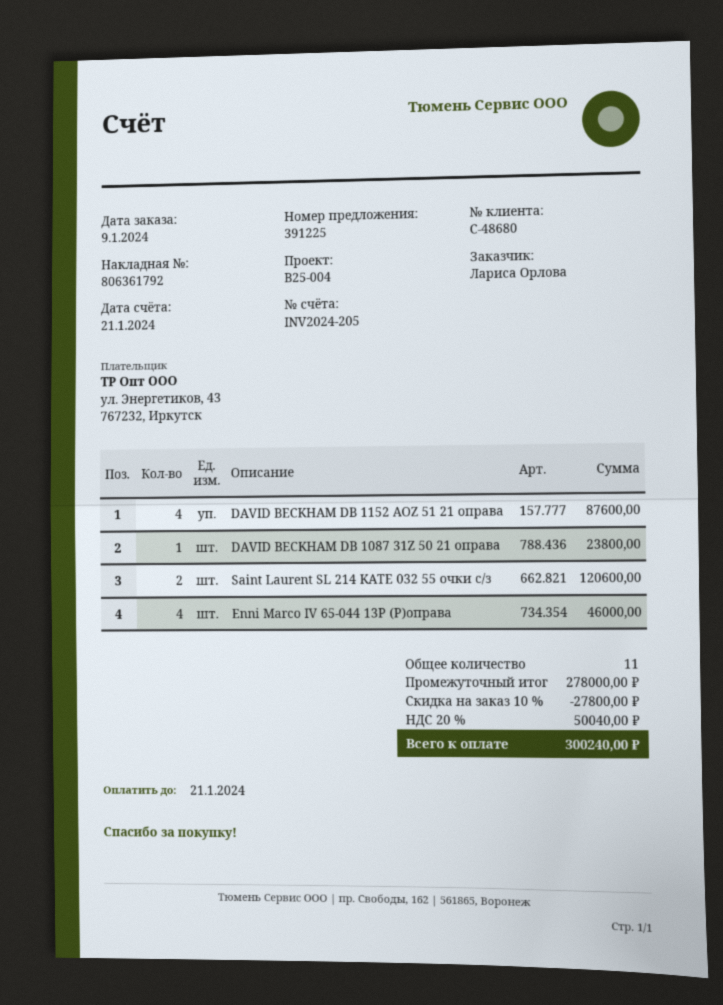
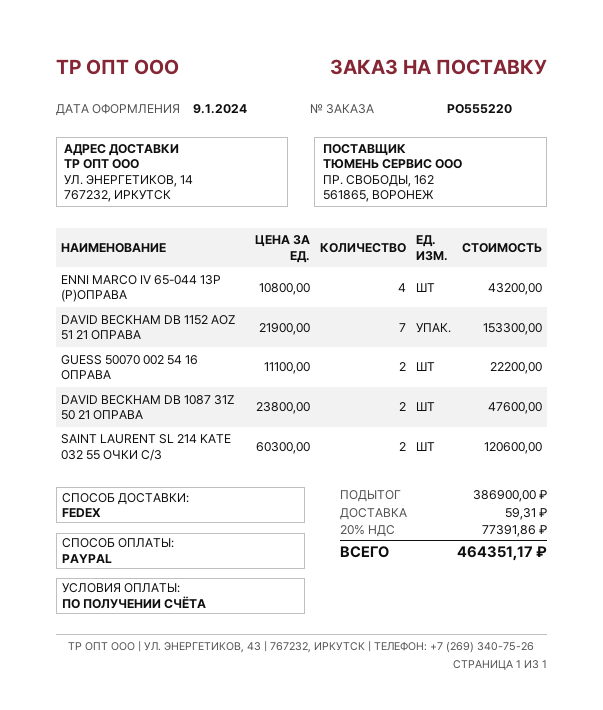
DAVID BECKHAM DB 1152 AOZ 51 21 оправа: 4 for 87600.00 -> 7 for 153300.00
DAVID BECKHAM DB 1087 31Z 50 21 оправа: 1 for 23800.00 -> 2 for 47600.00
Enni Marco IV 65-044 13P (Р)оправа: 4 for 46000.00 -> 4 for 43200.00
GUESS 50070 002 54 16 ОПРАВА: none -> 2 for 22200.00
subtotal: 278000.00 -> 386900.00
discount: 10% = 27800.00 -> none
shipping: none -> 59.31
tax: 20% = 50040.00 -> 20% = 77391.86
total: 300240.00 -> 464351.17

